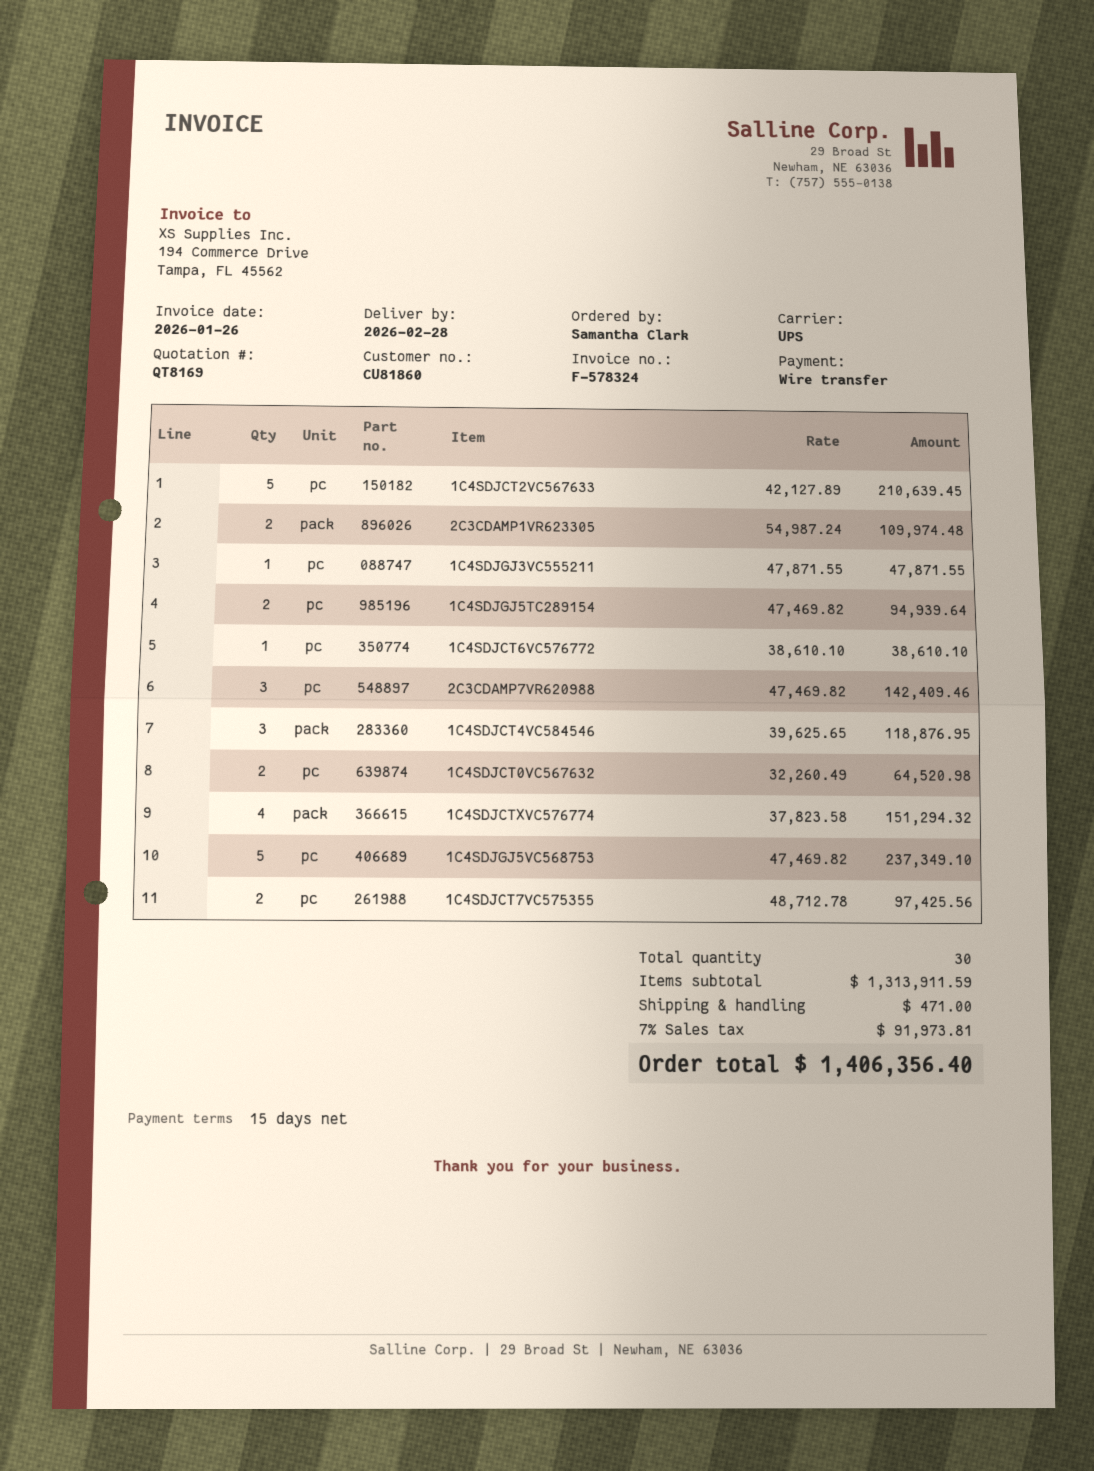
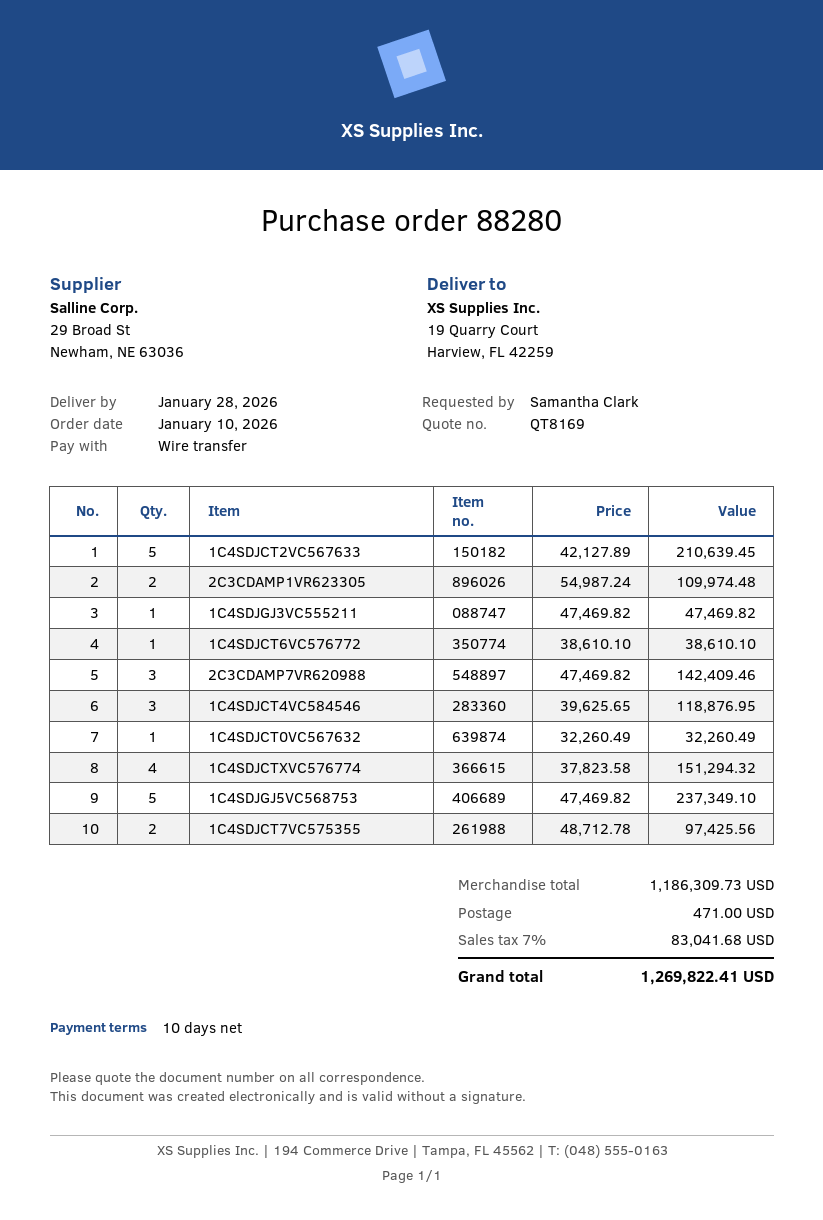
delivery date: 2026-02-28 -> 2026-01-28
payment terms: 15 days -> 10 days
1C4SDJGJ3VC555211: 1 x 47871.55 = 47871.55 -> 1 x 47469.82 = 47469.82
1C4SDJGJ5TC289154: 2 x 47469.82 = 94939.64 -> none
1C4SDJCT0VC567632: 2 x 32260.49 = 64520.98 -> 1 x 32260.49 = 32260.49
subtotal: 1313911.59 -> 1186309.73
tax: 7% = 91973.81 -> 7% = 83041.68
total: 1406356.40 -> 1269822.41

